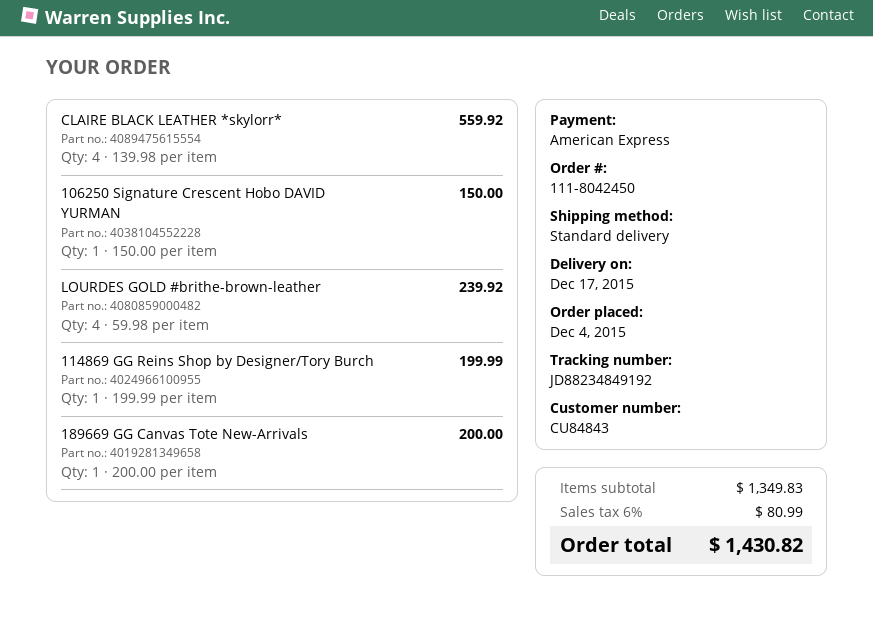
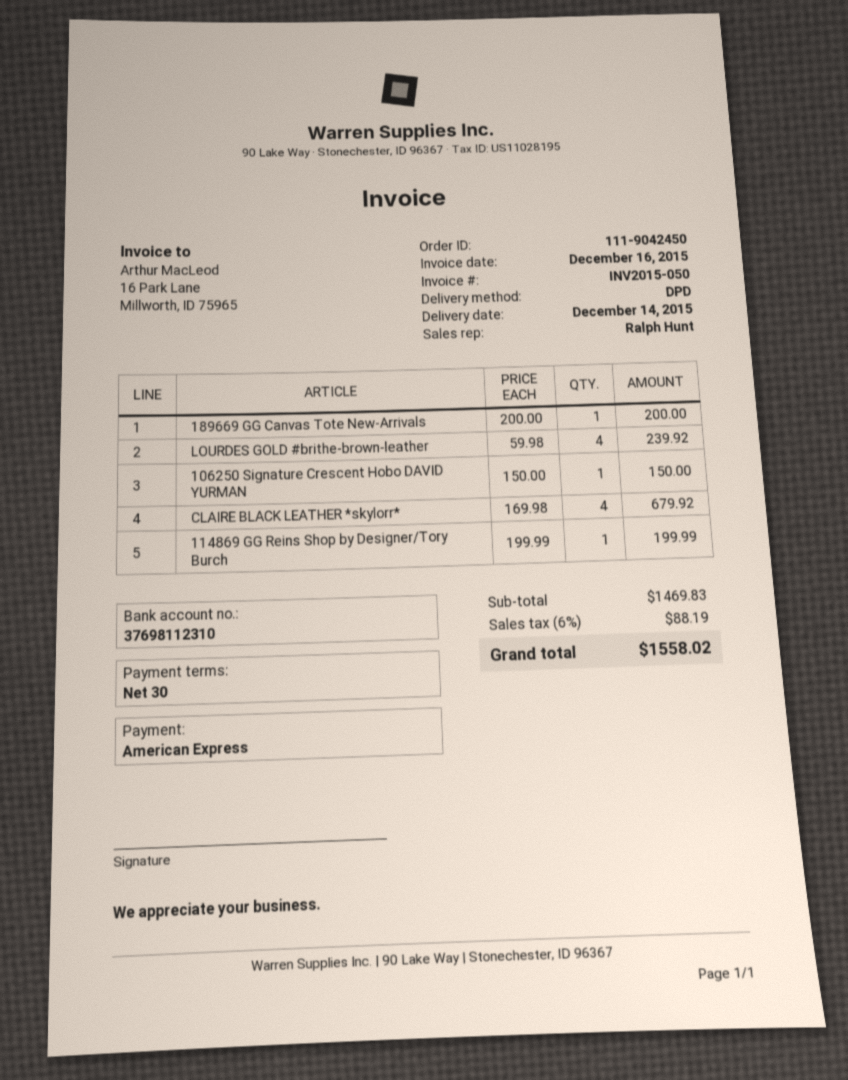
order number: 111-8042450 -> 111-9042450
delivery date: 2015-12-17 -> 2015-12-14
shipping method: standard -> DPD
CLAIRE BLACK LEATHER *skylorr*: 4 x 139.98 = 559.92 -> 4 x 169.98 = 679.92
subtotal: 1349.83 -> 1469.83
tax: 6% = 80.99 -> 6% = 88.19
total: 1430.82 -> 1558.02

